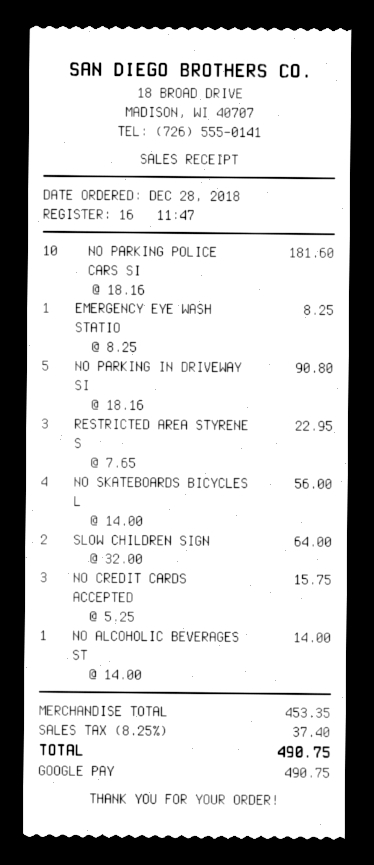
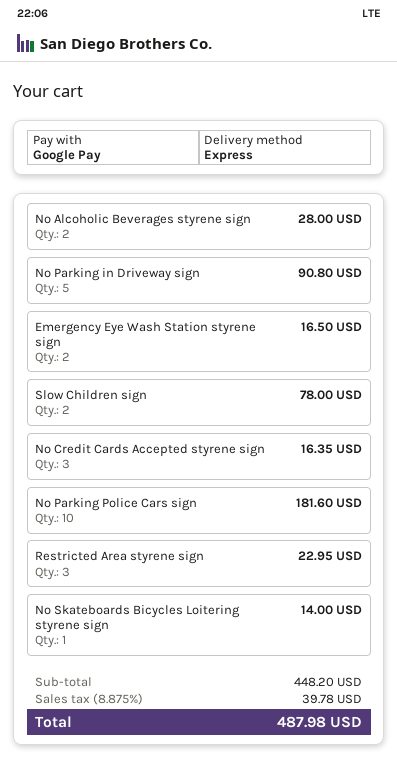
EMERGENCY EYE WASH STATIO: 1 for 8.25 -> 2 for 16.50
NO SKATEBOARDS BICYCLES L: 4 for 56.00 -> 1 for 14.00
SLOW CHILDREN SIGN: 2 for 64.00 -> 2 for 78.00
NO CREDIT CARDS ACCEPTED: 3 for 15.75 -> 3 for 16.35
NO ALCOHOLIC BEVERAGES ST: 1 for 14.00 -> 2 for 28.00
subtotal: 453.35 -> 448.20
tax: 8.25% = 37.40 -> 8.875% = 39.78
total: 490.75 -> 487.98

